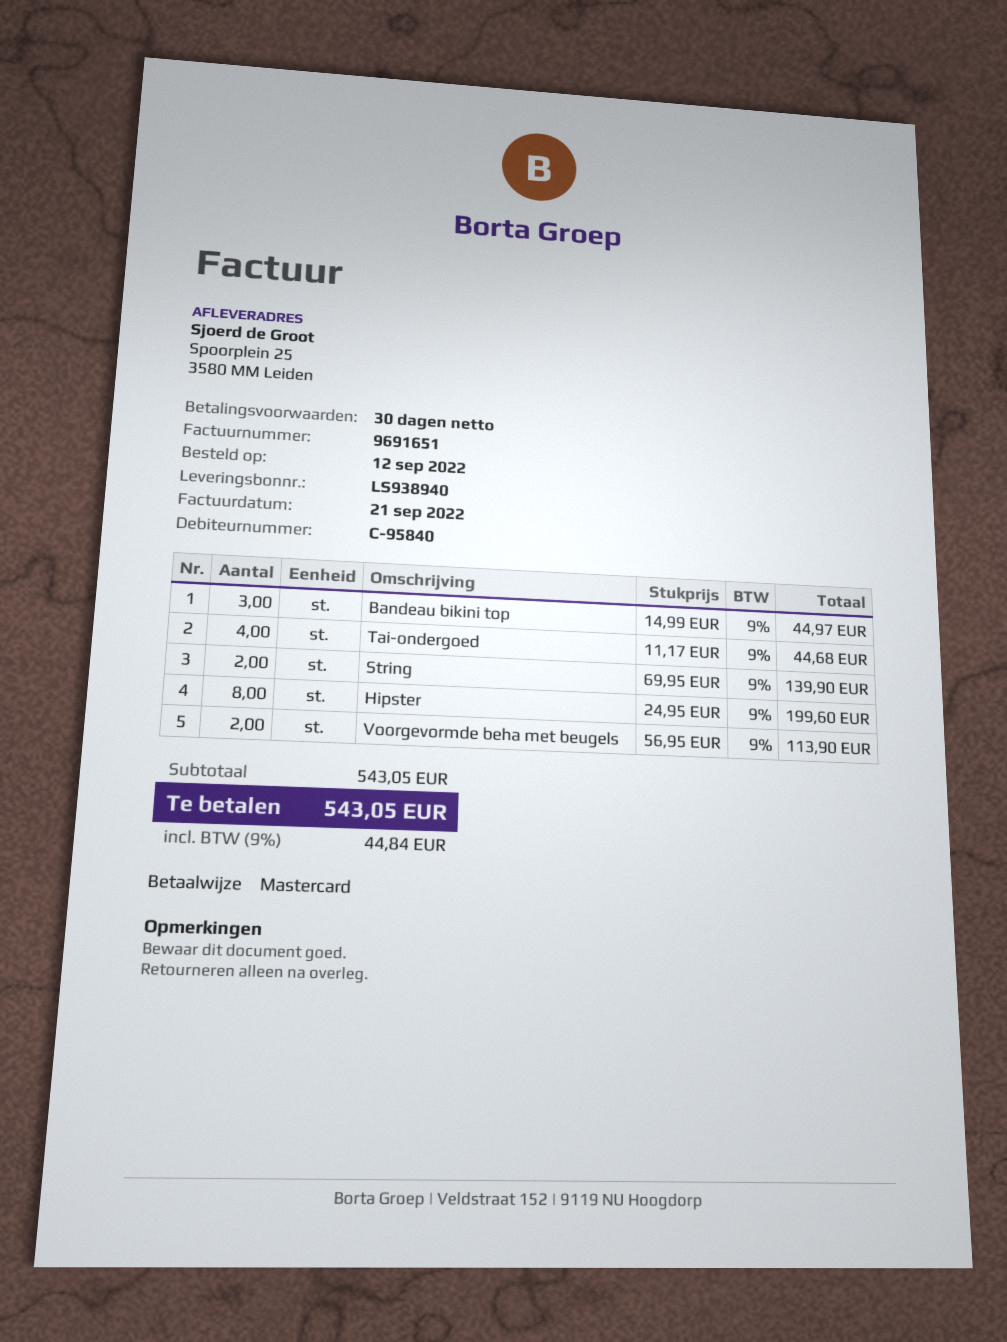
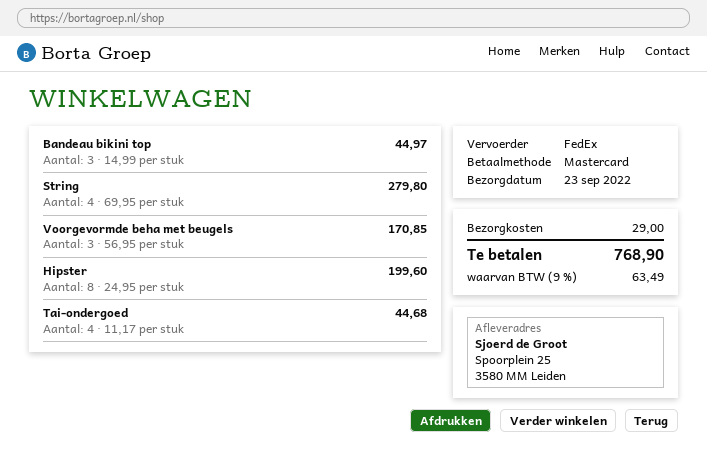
String: 2 x 69.95 = 139.90 -> 4 x 69.95 = 279.80
Voorgevormde beha met beugels: 2 x 56.95 = 113.90 -> 3 x 56.95 = 170.85
shipping: none -> 29.00
tax: 9% = 44.84 -> 9% = 63.49
total: 543.05 -> 768.90

